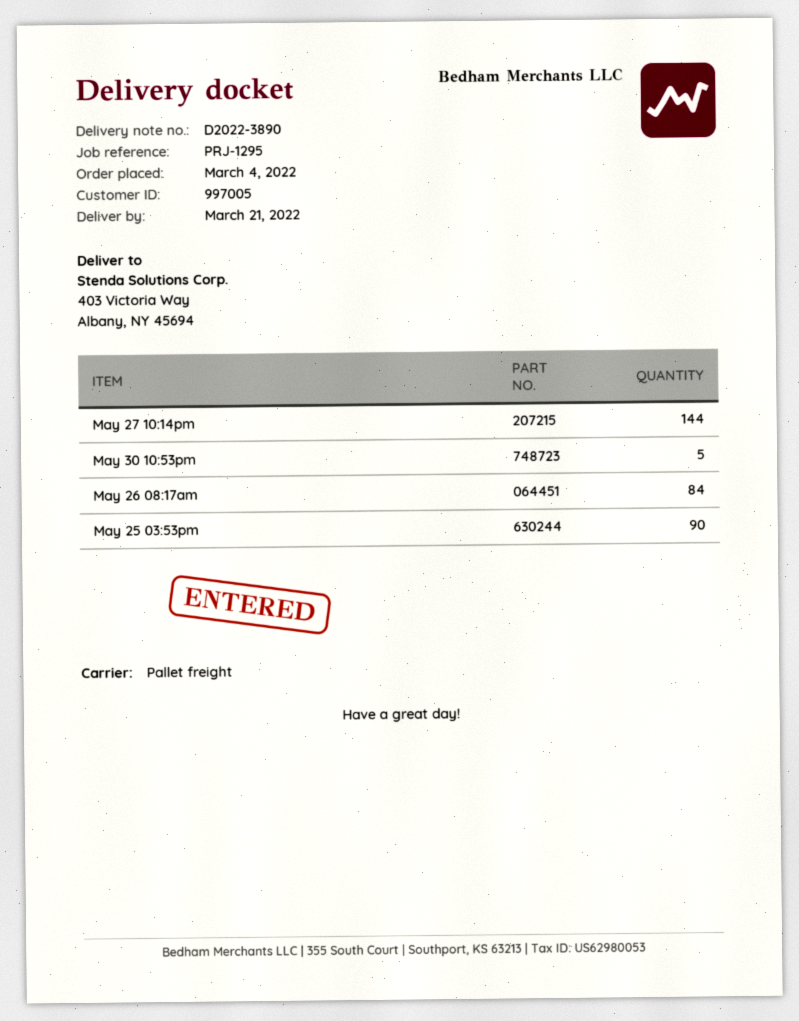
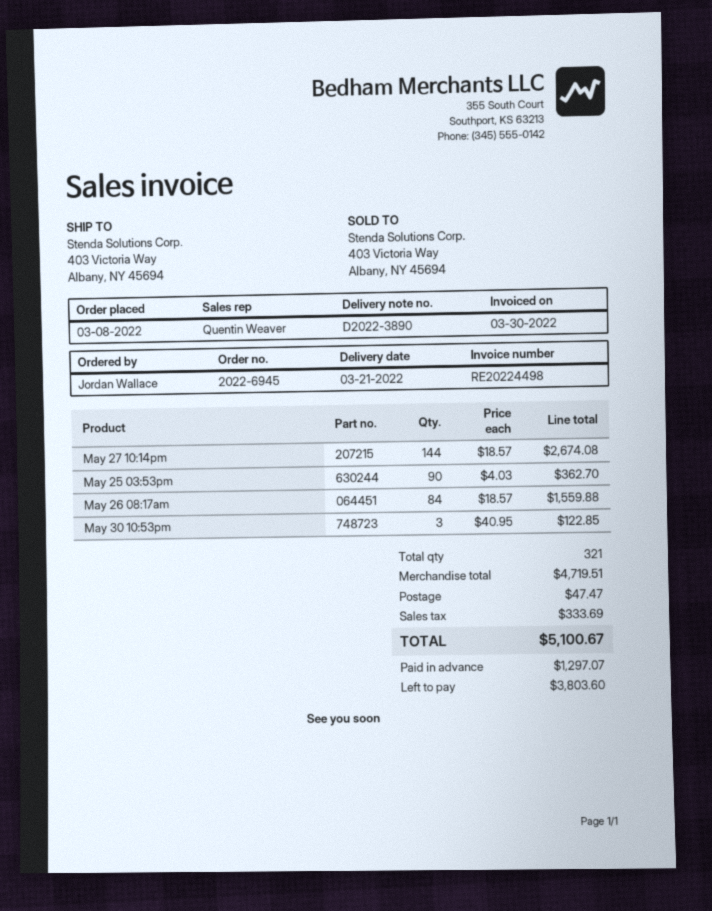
order date: 2022-03-04 -> 2022-03-08
May 30 10:53pm: 5 -> 3

